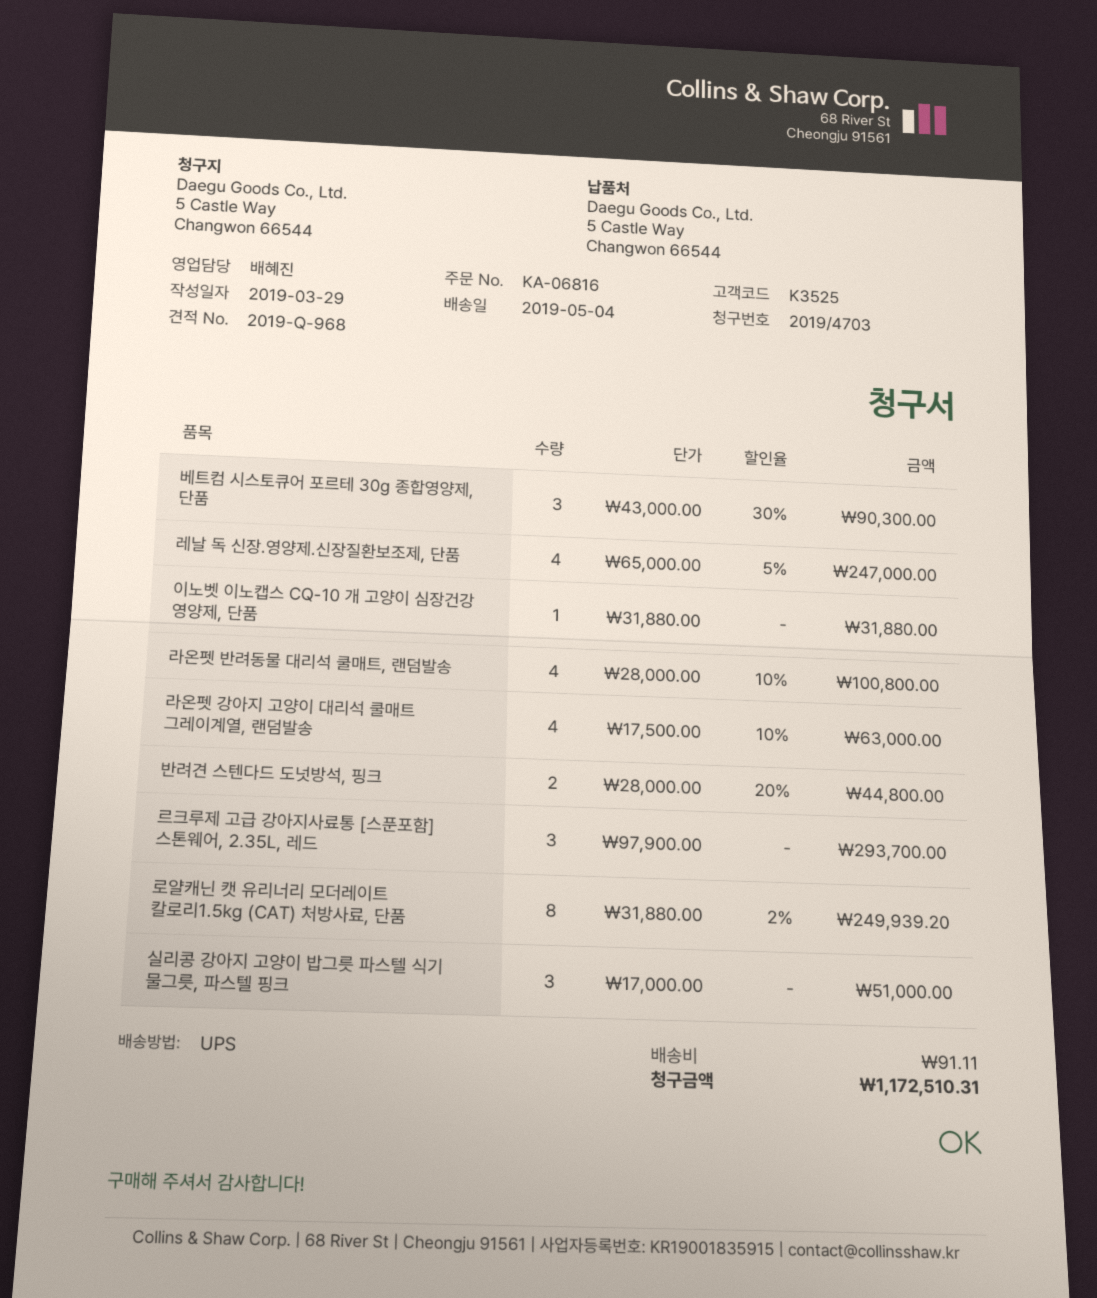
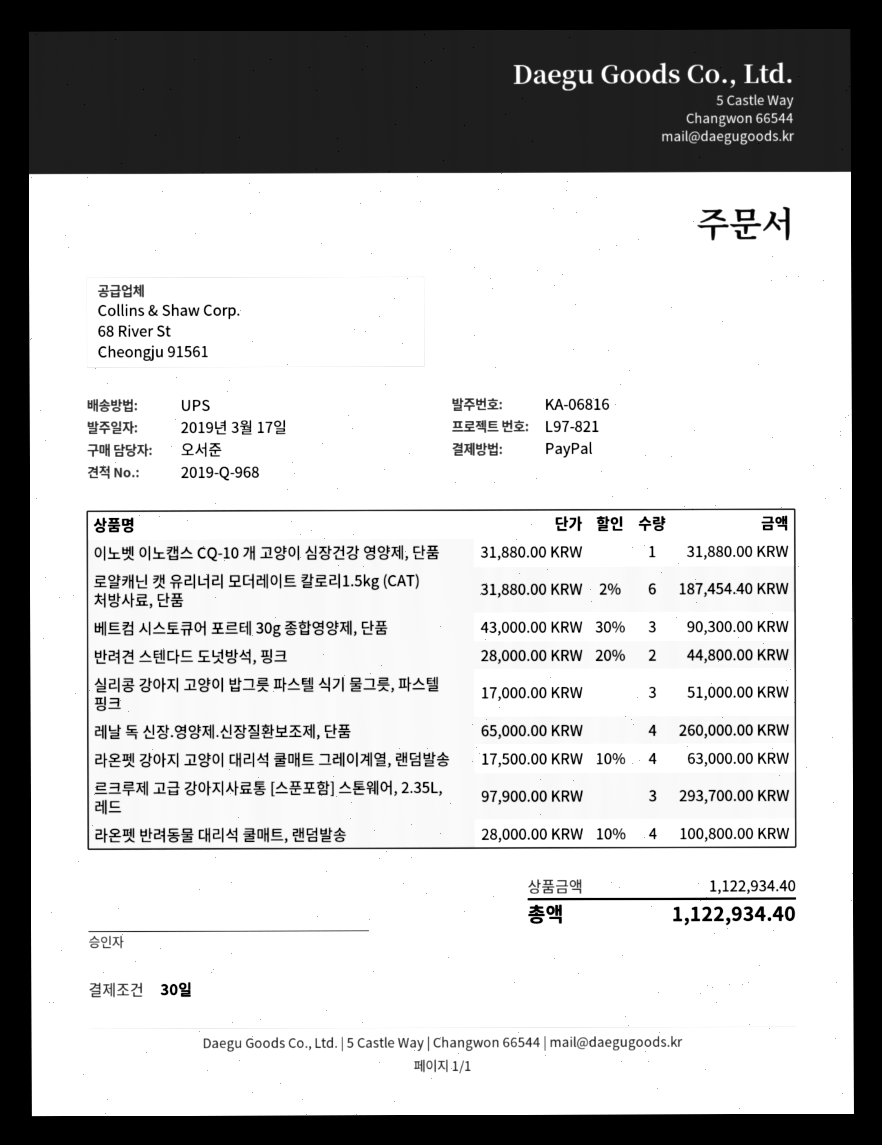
레날 독 신장.영양제.신장질환보조제, 단품: 4 x 65000.00 - 5% = 247000.00 -> 4 x 65000.00 = 260000.00
로얄캐닌 캣 유리너리 모더레이트 칼로리1.5kg (CAT) 처방사료, 단품: 8 x 31880.00 - 2% = 249939.20 -> 6 x 31880.00 - 2% = 187454.40
shipping: 91.11 -> none
total: 1172510.31 -> 1122934.40

